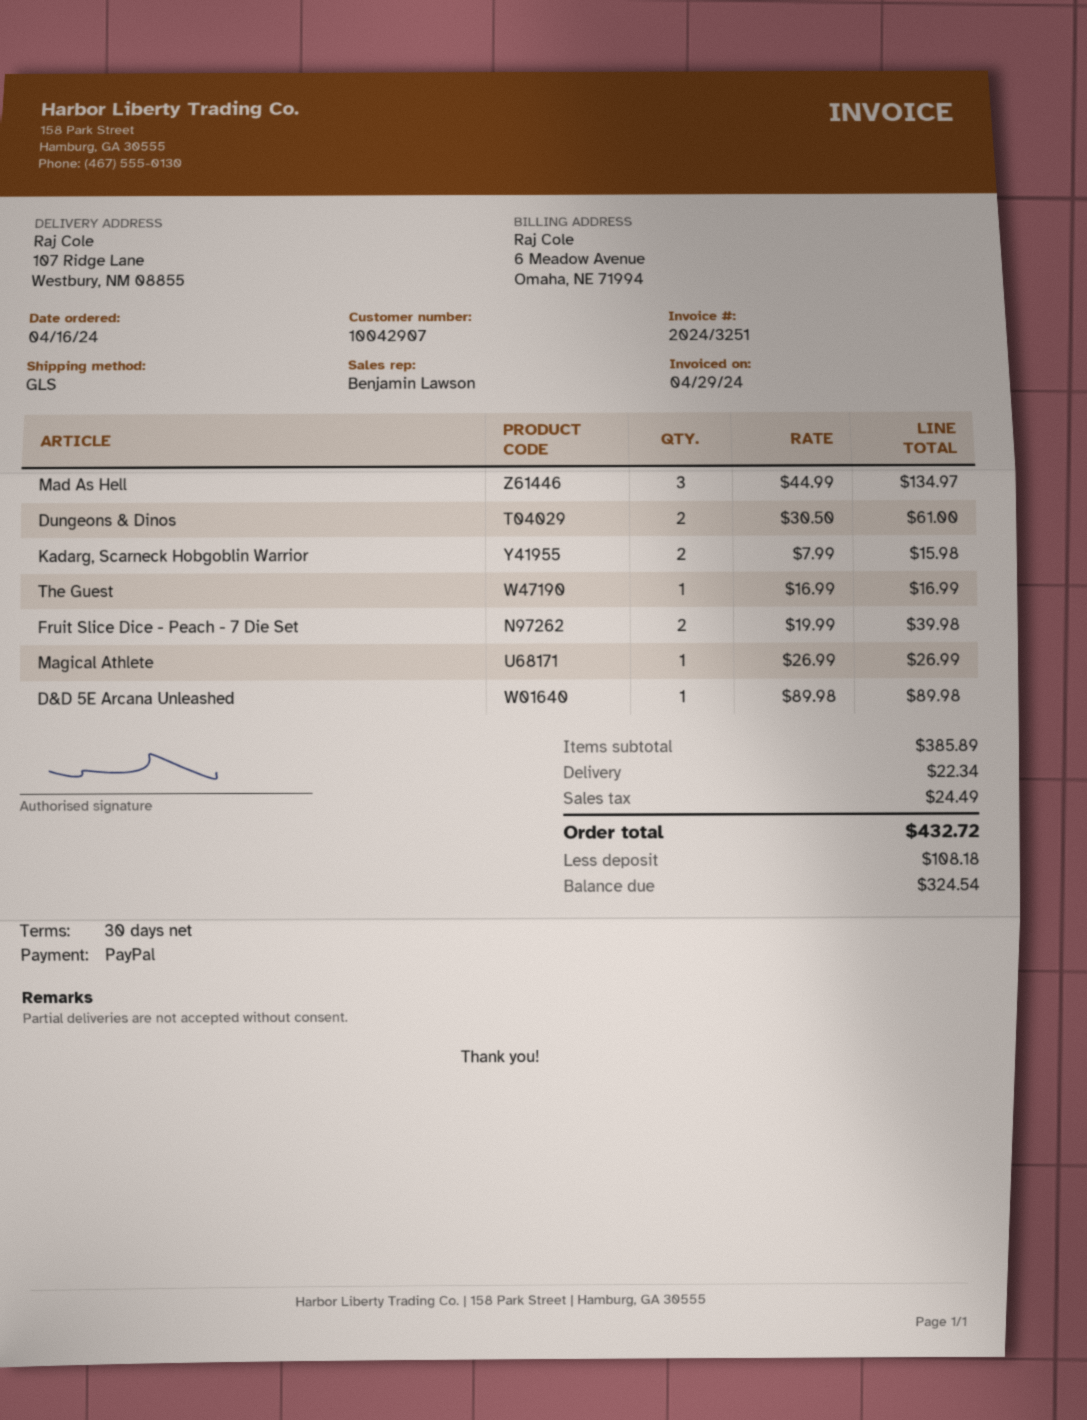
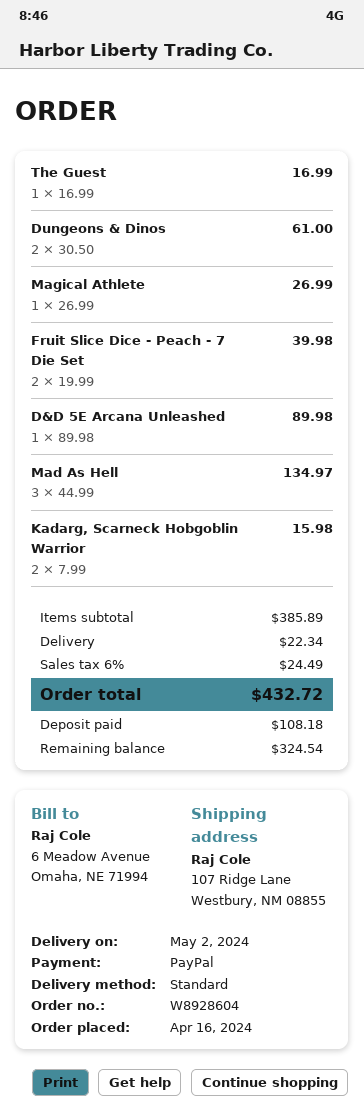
shipping method: GLS -> standard

